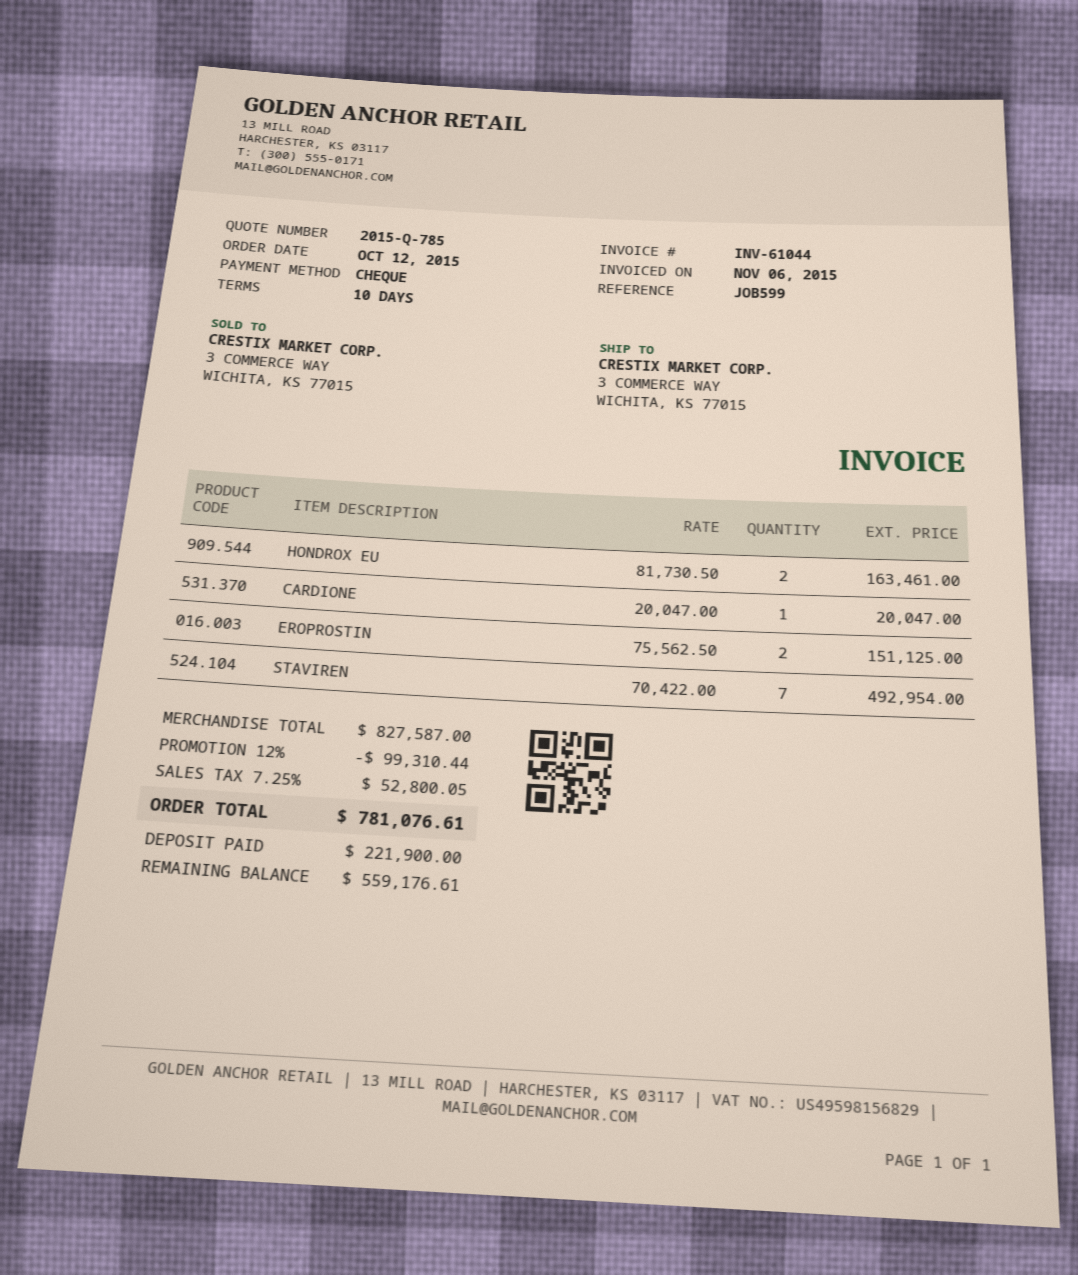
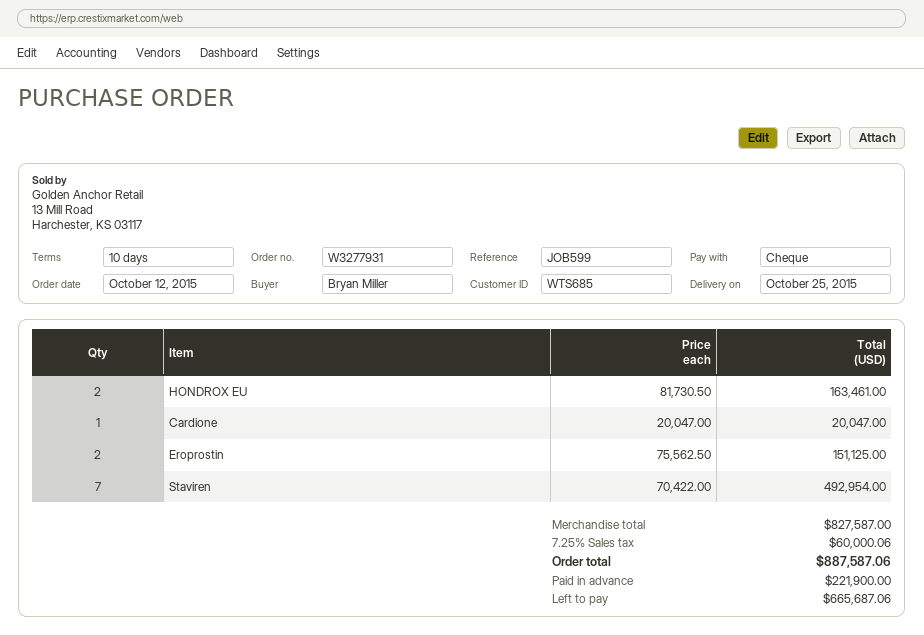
discount: 12% = 99310.44 -> none
tax: 7.25% = 52800.05 -> 7.25% = 60000.06
total: 781076.61 -> 887587.06
balance: 559176.61 -> 665687.06

